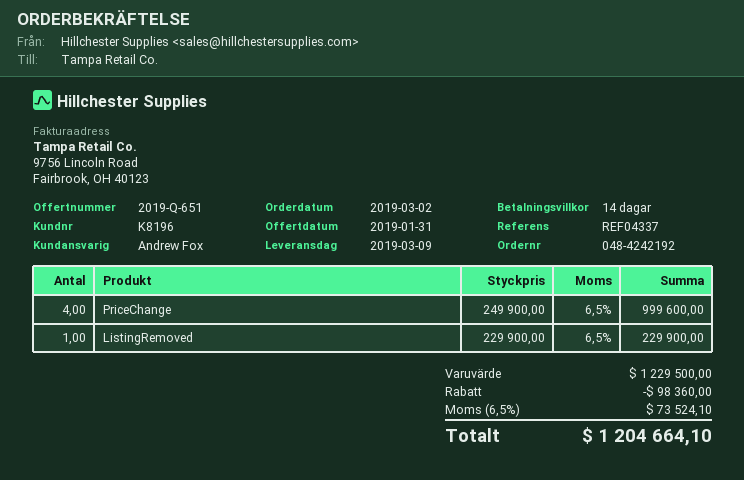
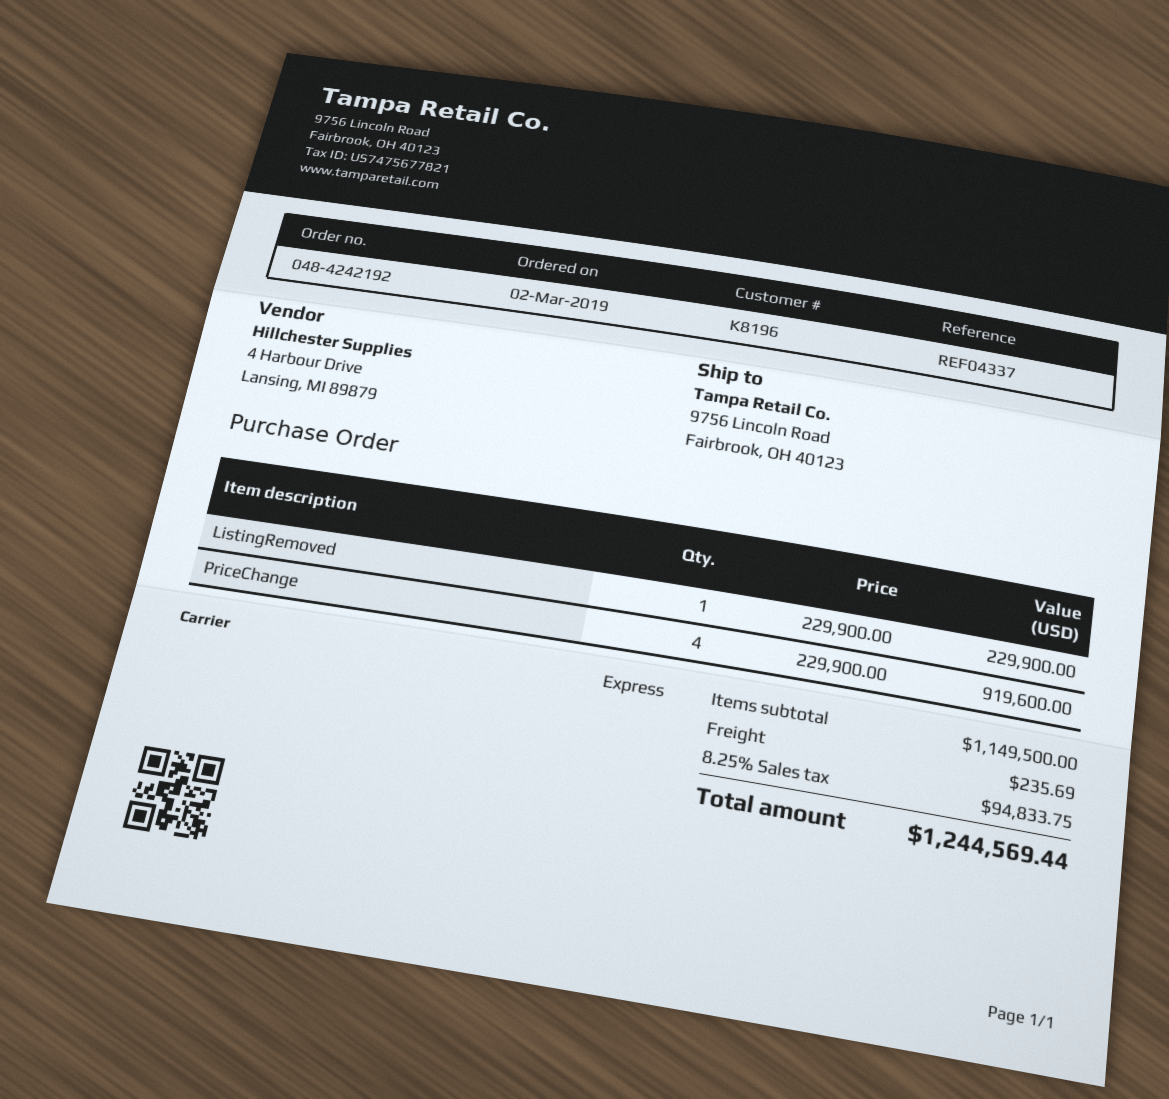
PriceChange: 4 x 249900.00 = 999600.00 -> 4 x 229900.00 = 919600.00
subtotal: 1229500.00 -> 1149500.00
discount: 98360.00 -> none
shipping: none -> 235.69
tax: 6.5% = 73524.10 -> 8.25% = 94833.75
total: 1204664.10 -> 1244569.44

